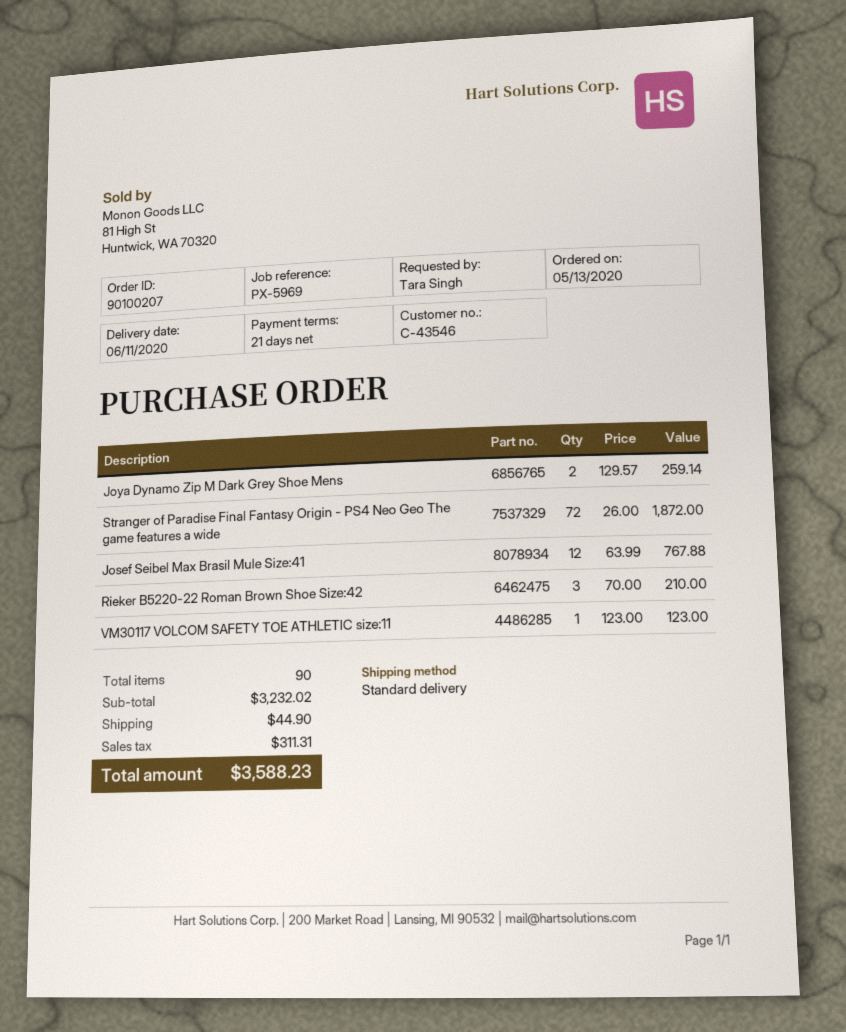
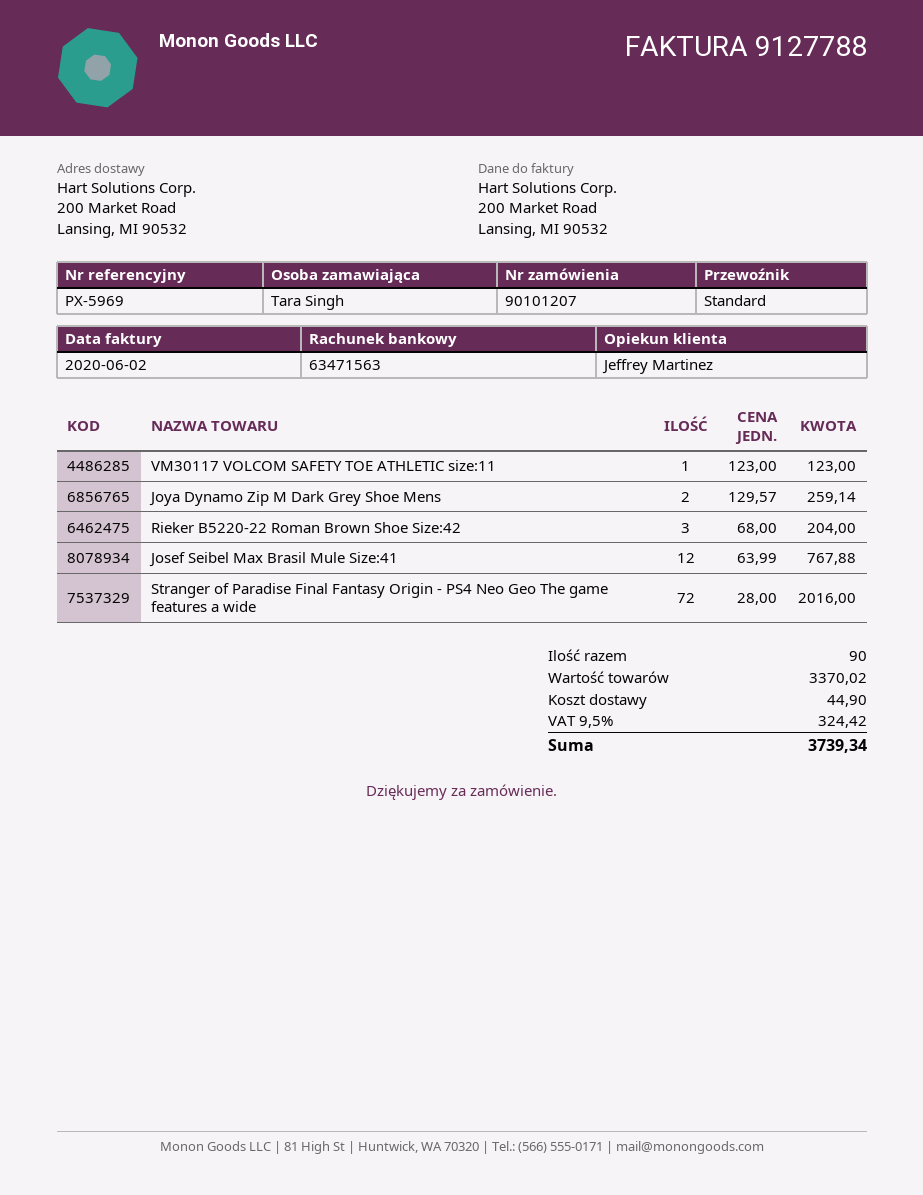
order number: 90100207 -> 90101207
Stranger of Paradise Final Fantasy Origin - PS4 Neo Geo The game features a wide: 72 x 26.00 = 1872.00 -> 72 x 28.00 = 2016.00
Rieker B5220-22 Roman Brown Shoe Size:42: 3 x 70.00 = 210.00 -> 3 x 68.00 = 204.00
subtotal: 3232.02 -> 3370.02
tax: 311.31 -> 324.42
total: 3588.23 -> 3739.34

